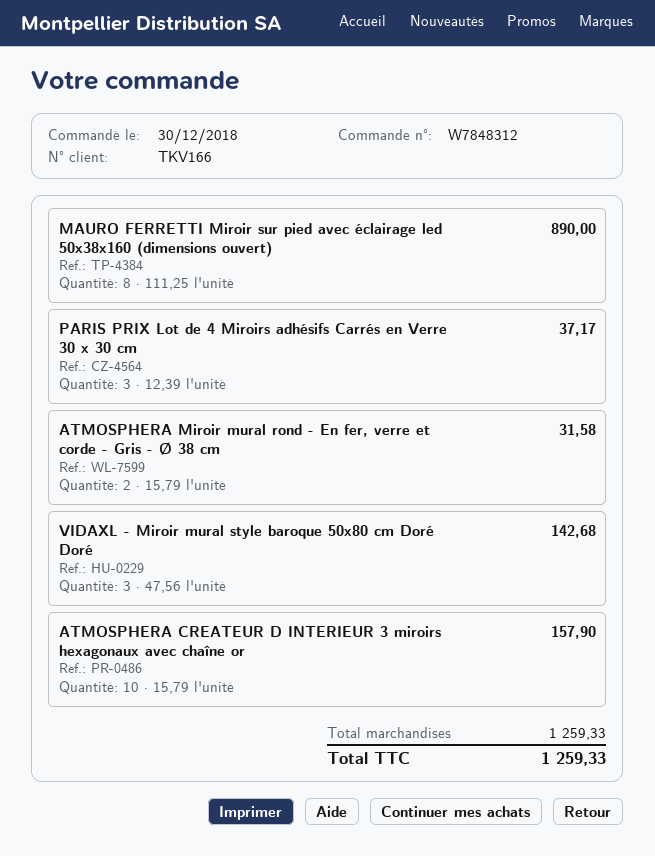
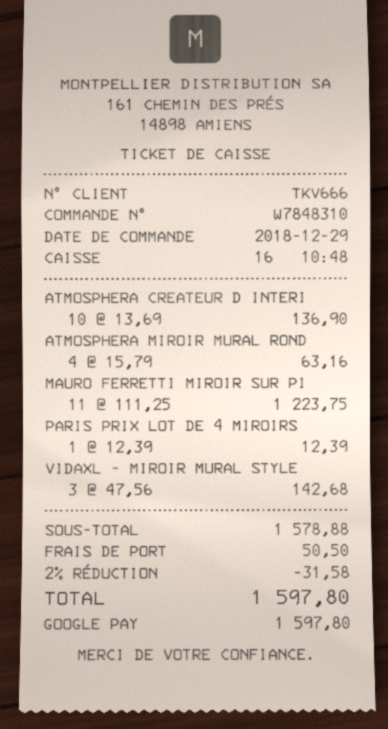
order number: W7848312 -> W7848310
order date: 2018-12-30 -> 2018-12-29
customer number: TKV166 -> TKV666
MAURO FERRETTI Miroir sur pied avec éclairage led 50x38x160 (dimensions ouvert): 8 x 111.25 = 890.00 -> 11 x 111.25 = 1223.75
PARIS PRIX Lot de 4 Miroirs adhésifs Carrés en Verre 30 x 30 cm: 3 x 12.39 = 37.17 -> 1 x 12.39 = 12.39
ATMOSPHERA Miroir mural rond - En fer, verre et corde - Gris - Ø 38 cm: 2 x 15.79 = 31.58 -> 4 x 15.79 = 63.16
ATMOSPHERA CREATEUR D INTERIEUR 3 miroirs hexagonaux avec chaîne or: 10 x 15.79 = 157.90 -> 10 x 13.69 = 136.90
subtotal: 1259.33 -> 1578.88
discount: none -> 2% = 31.58
shipping: none -> 50.50
total: 1259.33 -> 1597.80

